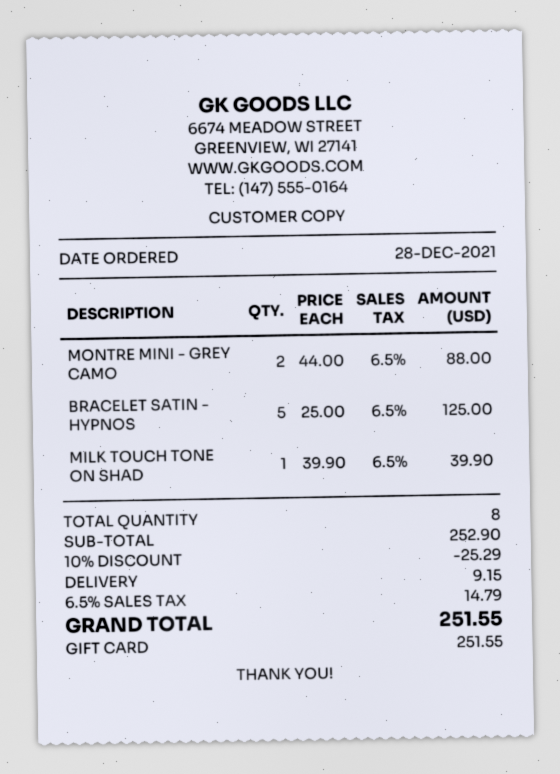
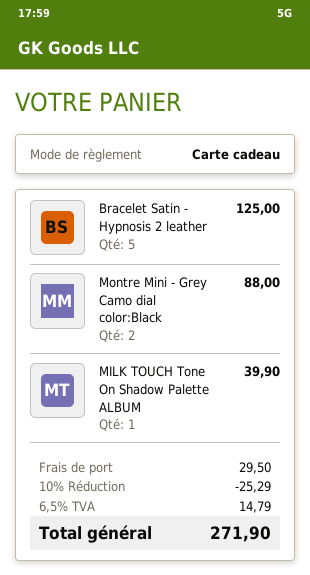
shipping: 9.15 -> 29.50
total: 251.55 -> 271.90

